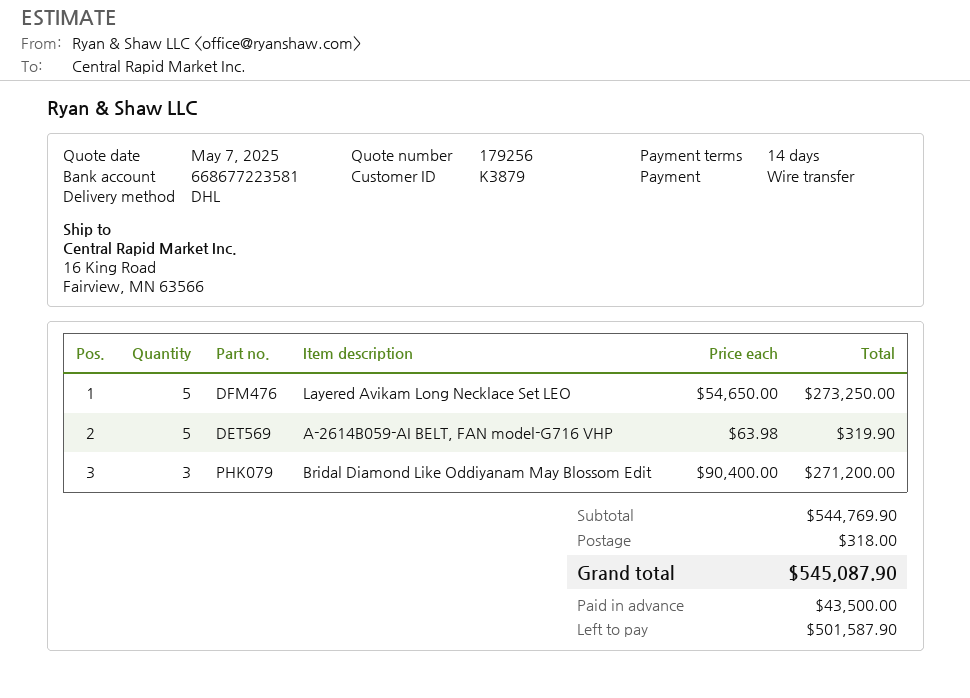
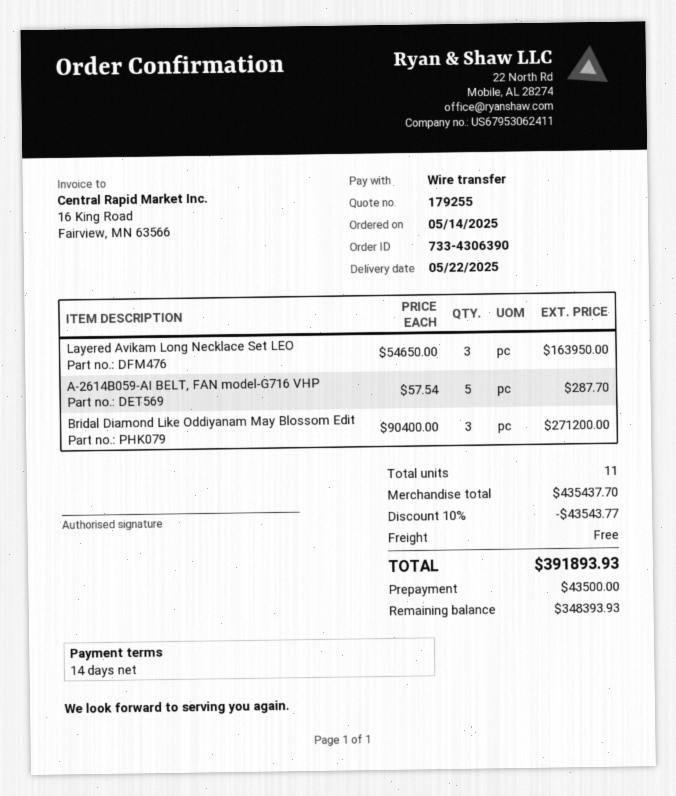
quote number: 179256 -> 179255
Layered Avikam Long Necklace Set LEO: 5 x 54650.00 = 273250.00 -> 3 x 54650.00 = 163950.00
A-2614B059-AI BELT, FAN model-G716 VHP: 5 x 63.98 = 319.90 -> 5 x 57.54 = 287.70
subtotal: 544769.90 -> 435437.70
discount: none -> 10% = 43543.77
shipping: 318.00 -> 0.00
total: 545087.90 -> 391893.93
balance: 501587.90 -> 348393.93

